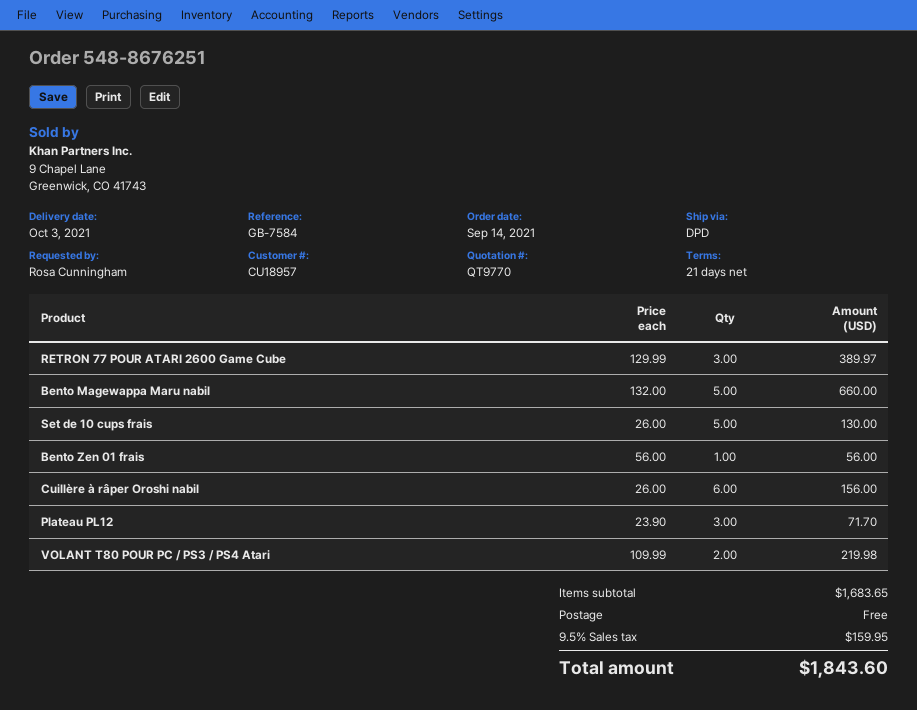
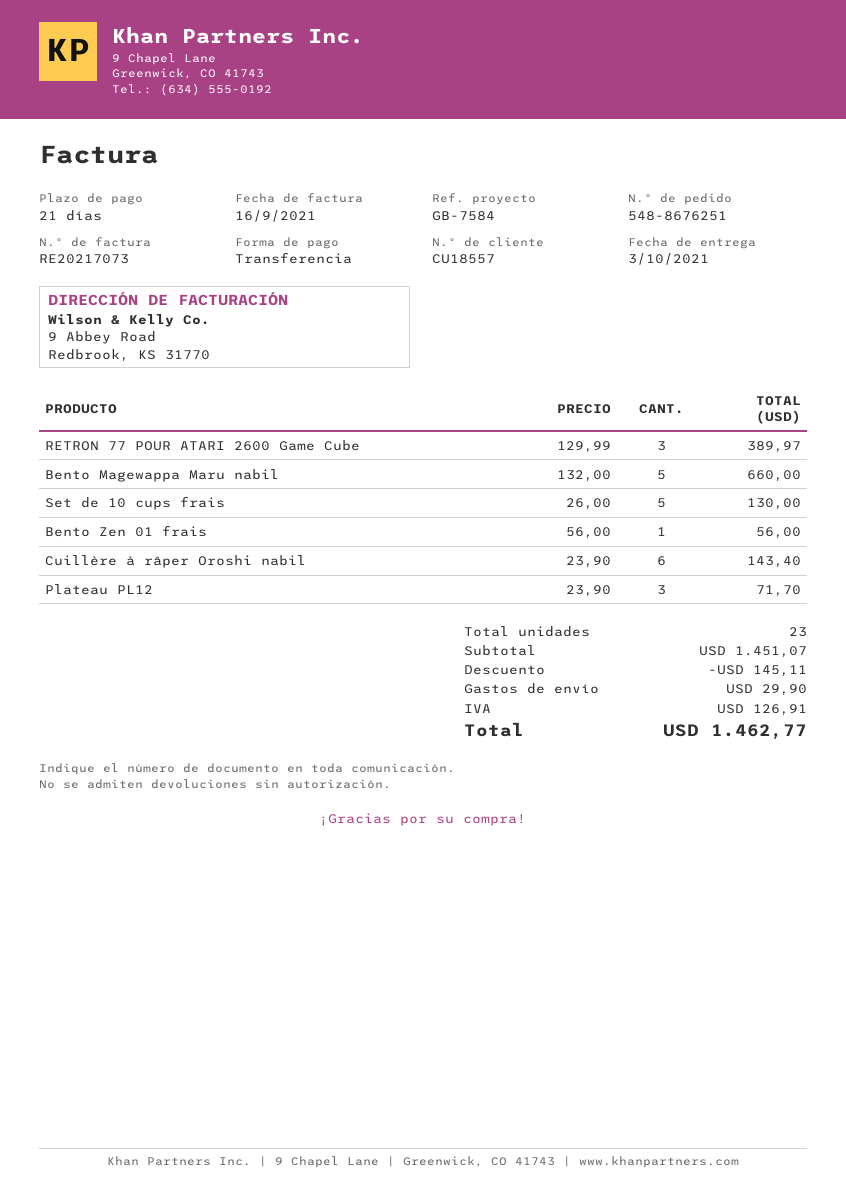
customer number: CU18957 -> CU18557
Cuillère à râper Oroshi nabil: 6 x 26.00 = 156.00 -> 6 x 23.90 = 143.40
VOLANT T80 POUR PC / PS3 / PS4 Atari: 2 x 109.99 = 219.98 -> none
subtotal: 1683.65 -> 1451.07
discount: none -> 145.11
shipping: 0.00 -> 29.90
tax: 159.95 -> 126.91
total: 1843.60 -> 1462.77

